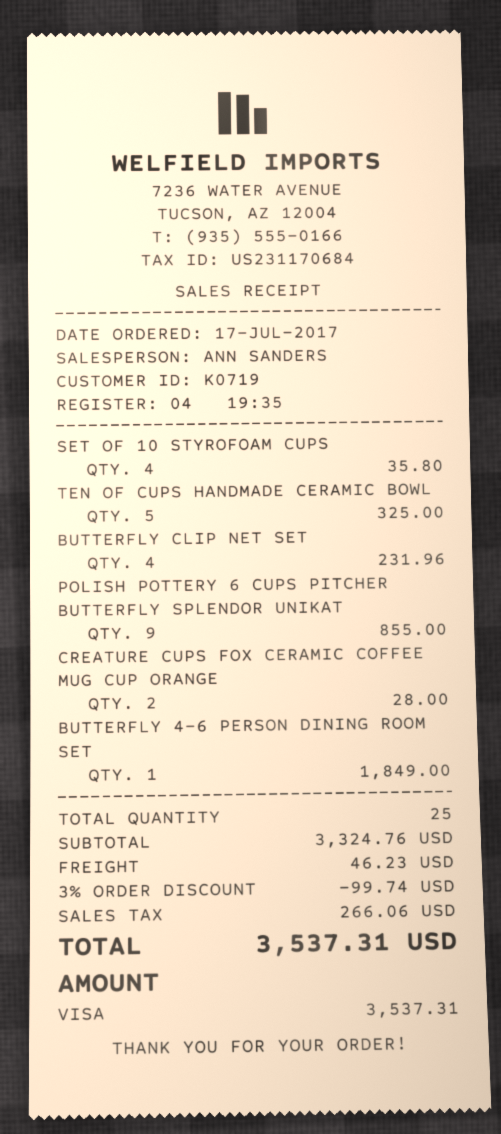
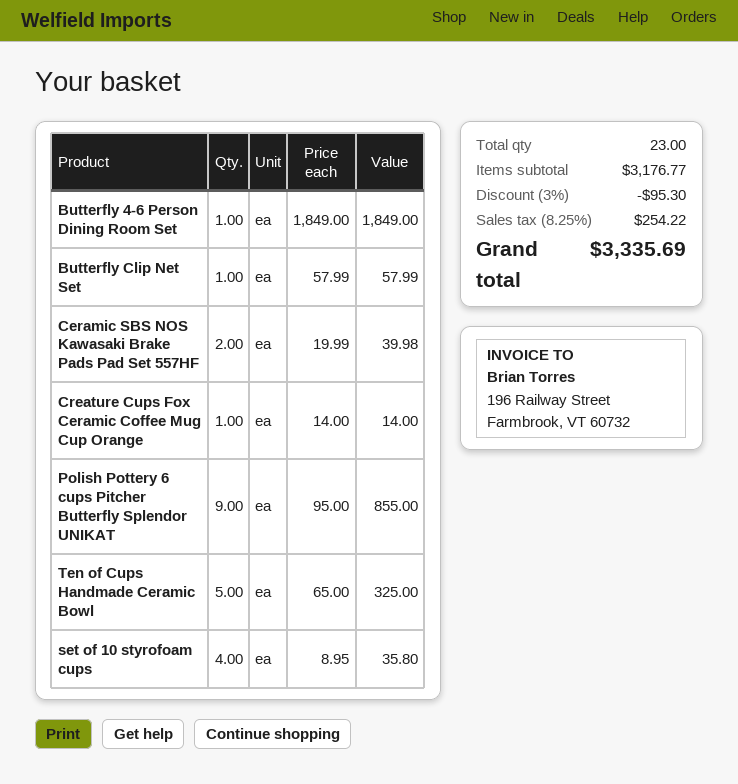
BUTTERFLY CLIP NET SET: 4 for 231.96 -> 1 for 57.99
CREATURE CUPS FOX CERAMIC COFFEE MUG CUP ORANGE: 2 for 28.00 -> 1 for 14.00
Ceramic SBS NOS Kawasaki Brake Pads Pad Set 557HF: none -> 2 for 39.98
total quantity: 25 -> 23
subtotal: 3324.76 -> 3176.77
discount: 3% = 99.74 -> 3% = 95.30
shipping: 46.23 -> none
tax: 266.06 -> 254.22
total: 3537.31 -> 3335.69

